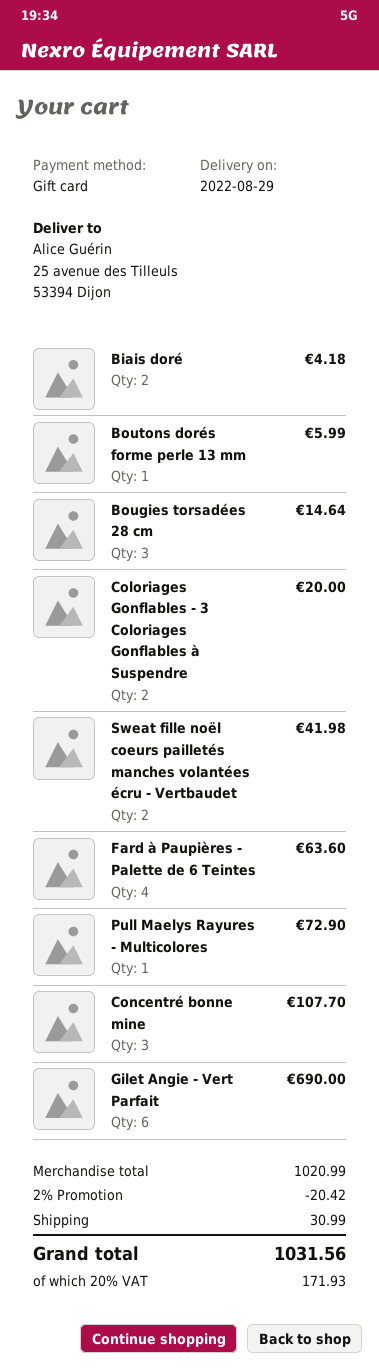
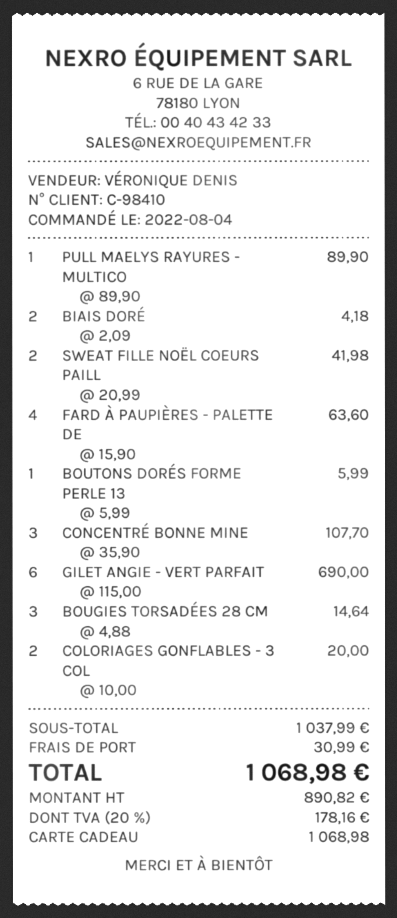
Pull Maelys Rayures - Multicolores: 1 for 72.90 -> 1 for 89.90
subtotal: 1020.99 -> 1037.99
discount: 2% = 20.42 -> none
tax: 20% = 171.93 -> 20% = 178.16
total: 1031.56 -> 1068.98

